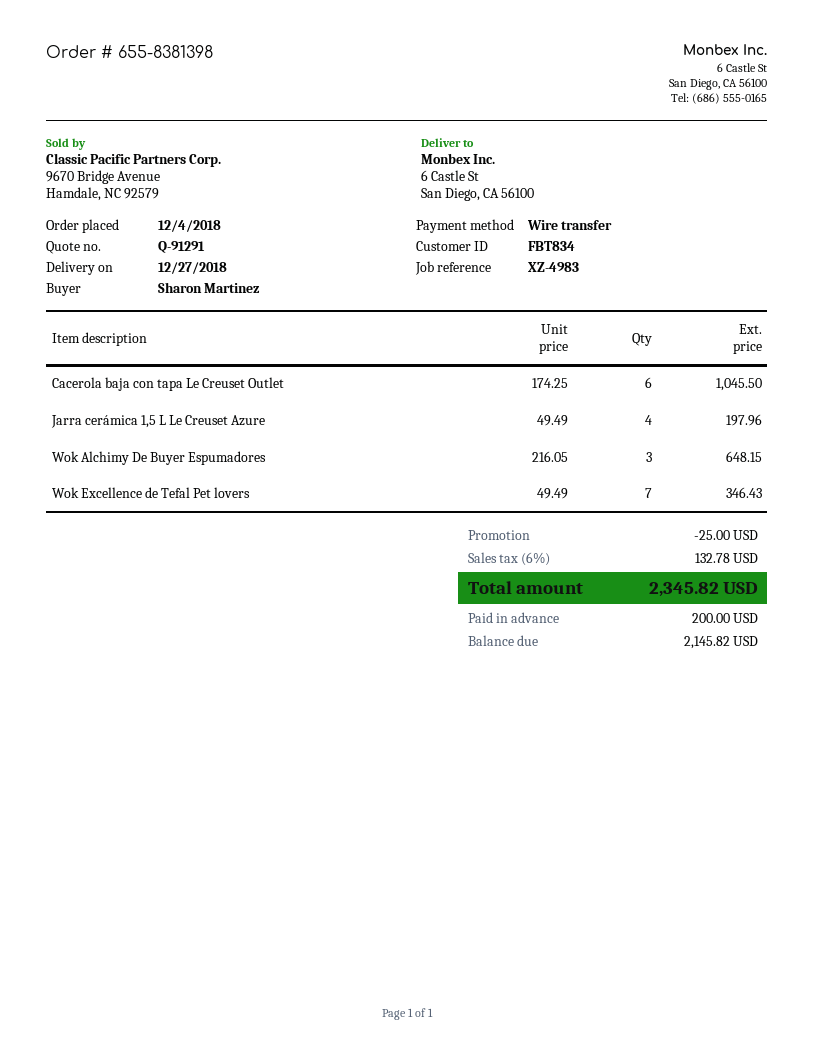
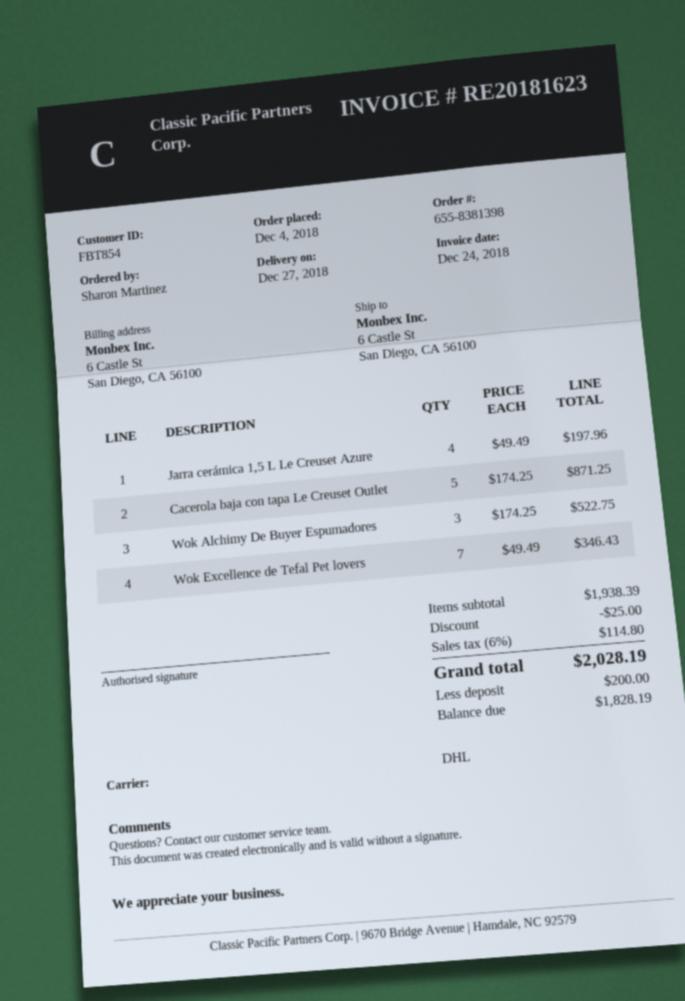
customer number: FBT834 -> FBT854
Cacerola baja con tapa Le Creuset Outlet: 6 x 174.25 = 1045.50 -> 5 x 174.25 = 871.25
Wok Alchimy De Buyer Espumadores: 3 x 216.05 = 648.15 -> 3 x 174.25 = 522.75
tax: 6% = 132.78 -> 6% = 114.80
total: 2345.82 -> 2028.19
balance: 2145.82 -> 1828.19

